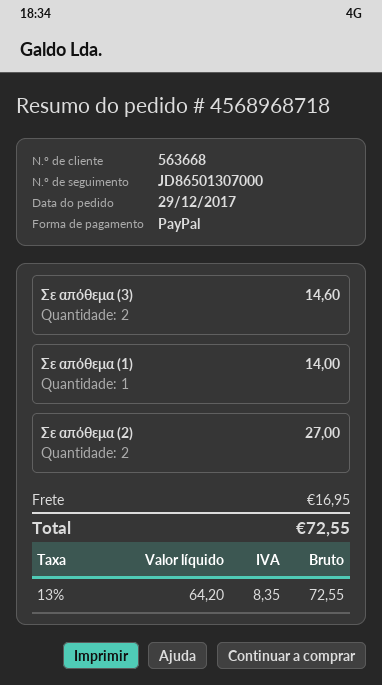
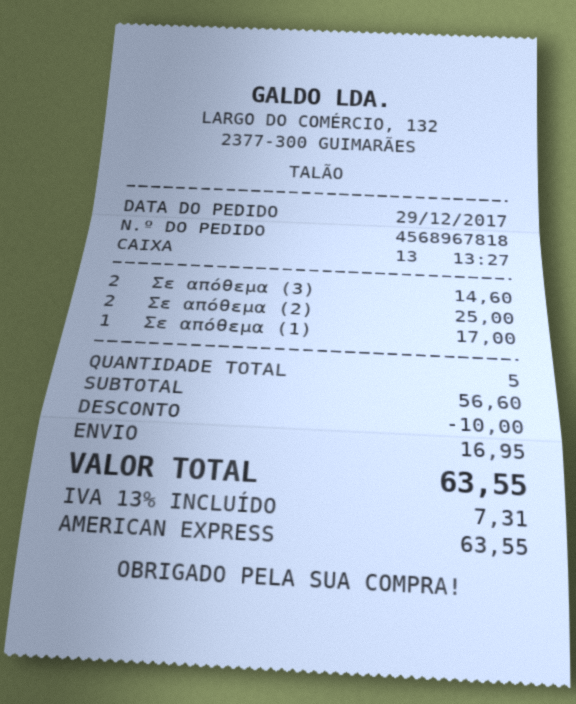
order number: 4568968718 -> 4568967818
payment method: PayPal -> American Express
Σε απόθεμα (1): 1 for 14.00 -> 1 for 17.00
Σε απόθεμα (2): 2 for 27.00 -> 2 for 25.00
discount: none -> 10.00
tax: 13% = 8.35 -> 13% = 7.31
total: 72.55 -> 63.55

